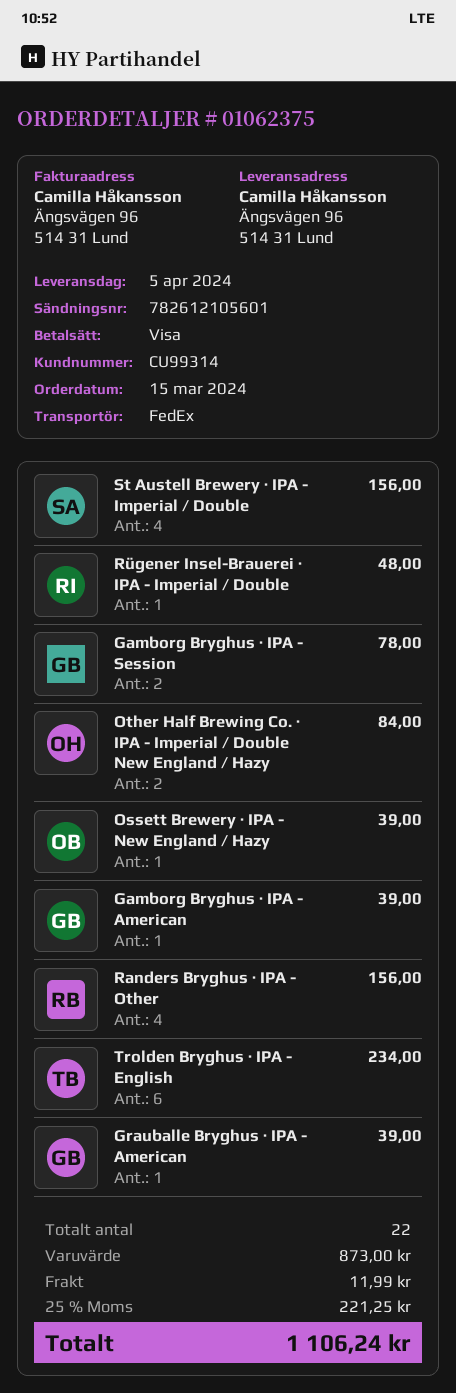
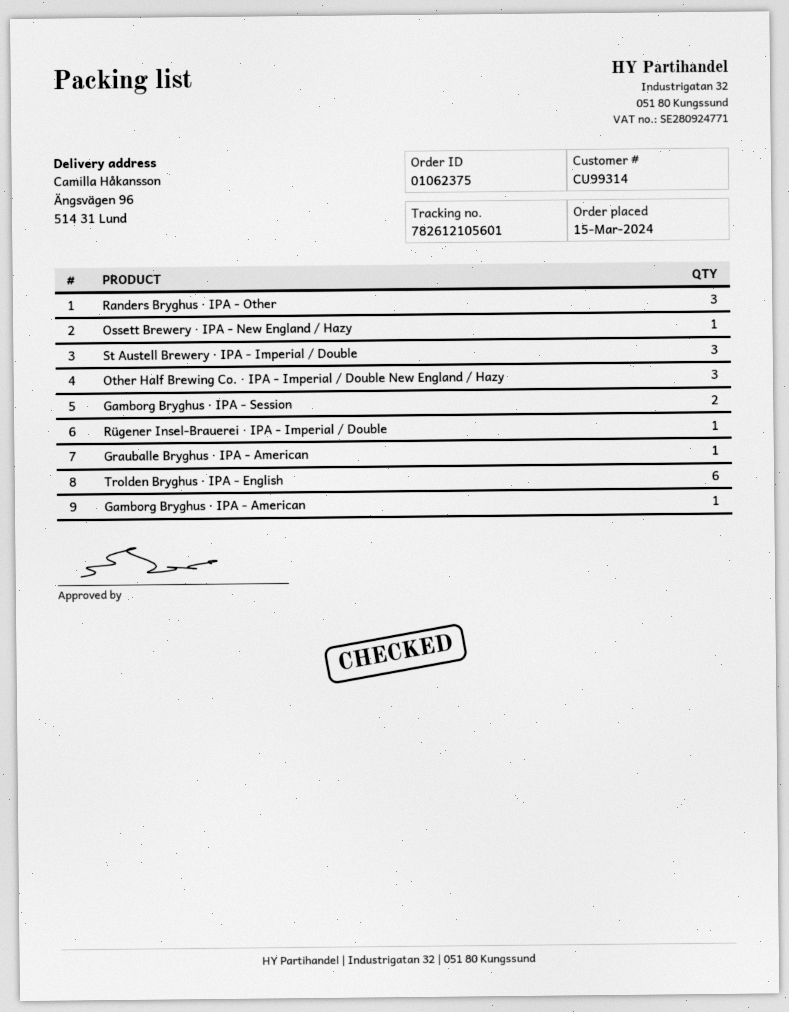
St Austell Brewery · IPA - Imperial / Double: 4 -> 3
Other Half Brewing Co. · IPA - Imperial / Double New England / Hazy: 2 -> 3
Randers Bryghus · IPA - Other: 4 -> 3

